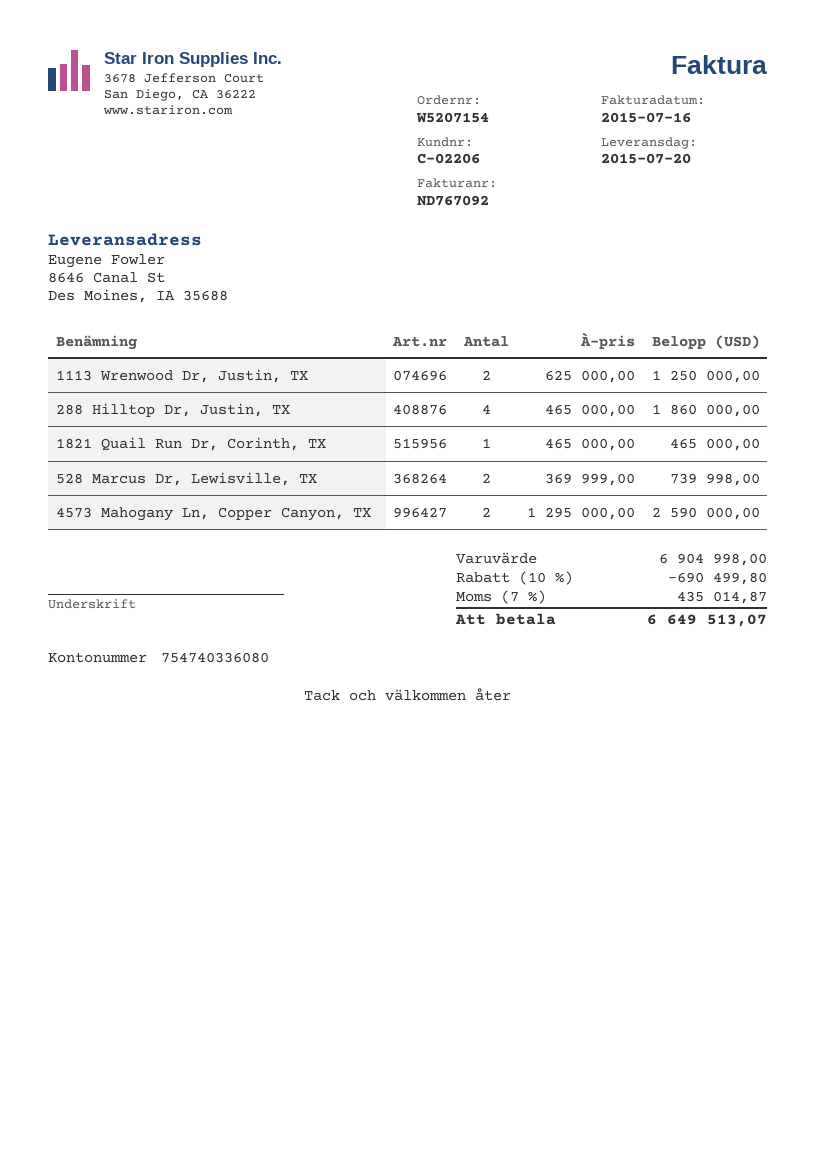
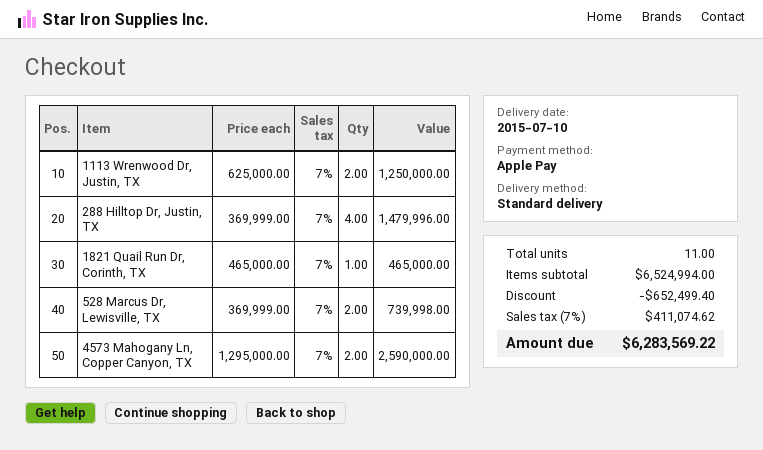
delivery date: 2015-07-20 -> 2015-07-10
288 Hilltop Dr, Justin, TX: 4 x 465000.00 = 1860000.00 -> 4 x 369999.00 = 1479996.00
subtotal: 6904998.00 -> 6524994.00
discount: 690499.80 -> 652499.40
tax: 7% = 435014.87 -> 7% = 411074.62
total: 6649513.07 -> 6283569.22

